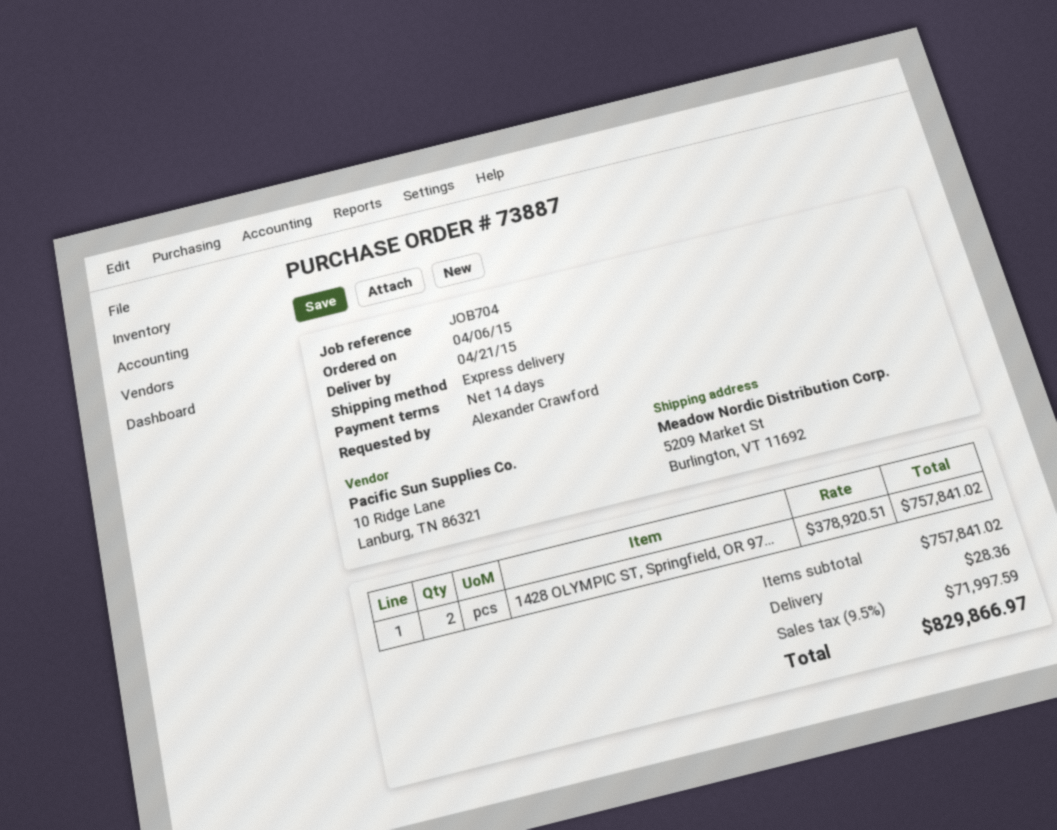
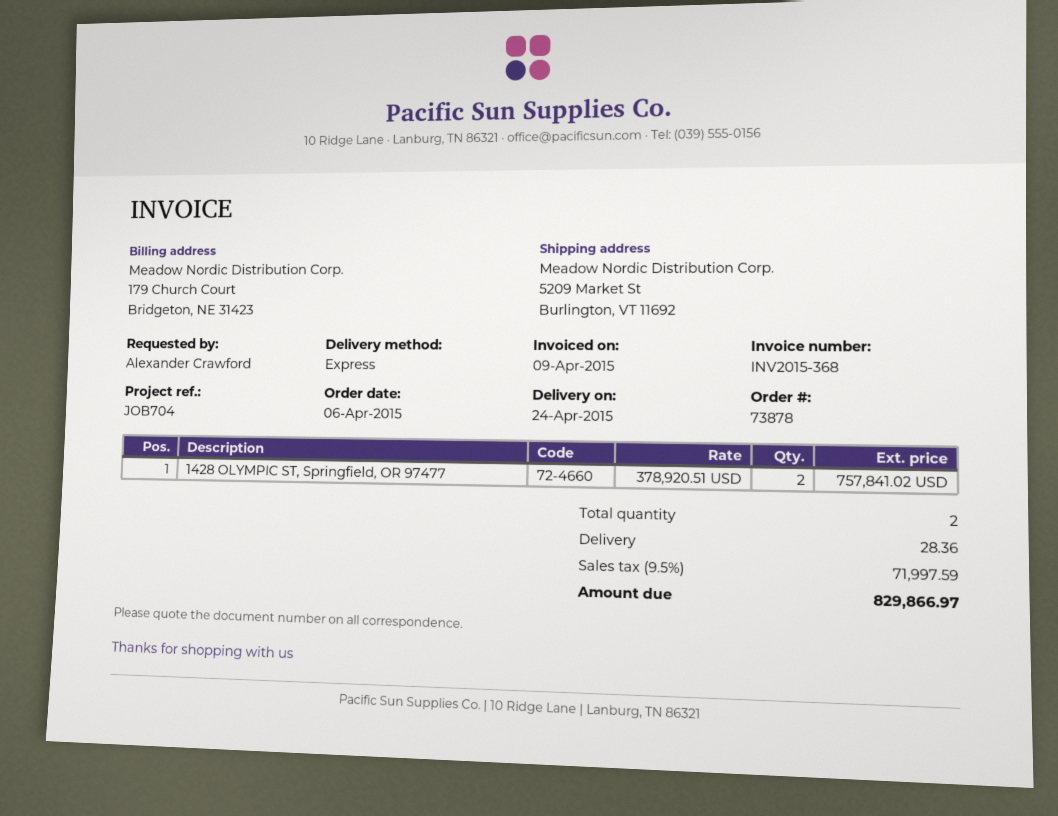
order number: 73887 -> 73878
delivery date: 2015-04-21 -> 2015-04-24

